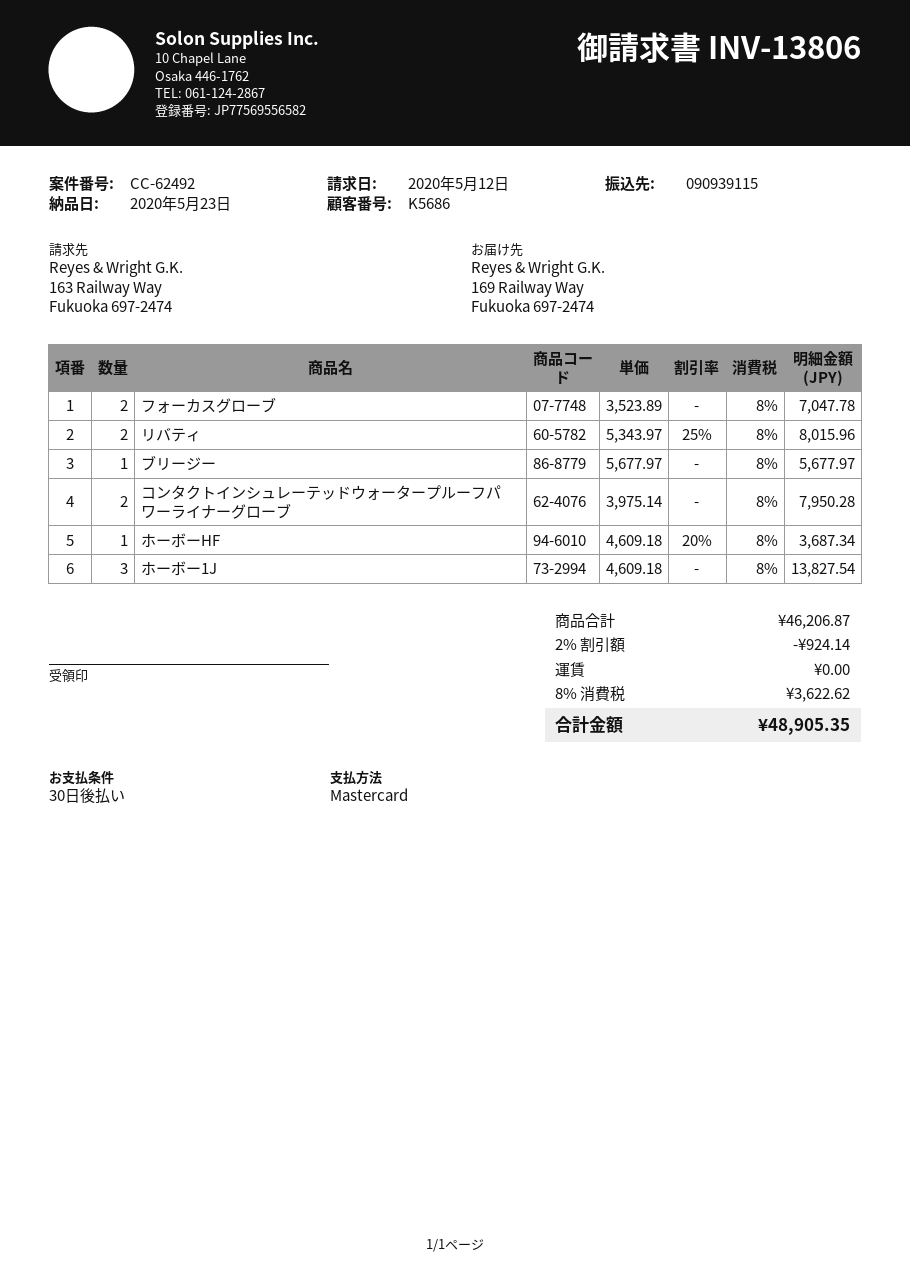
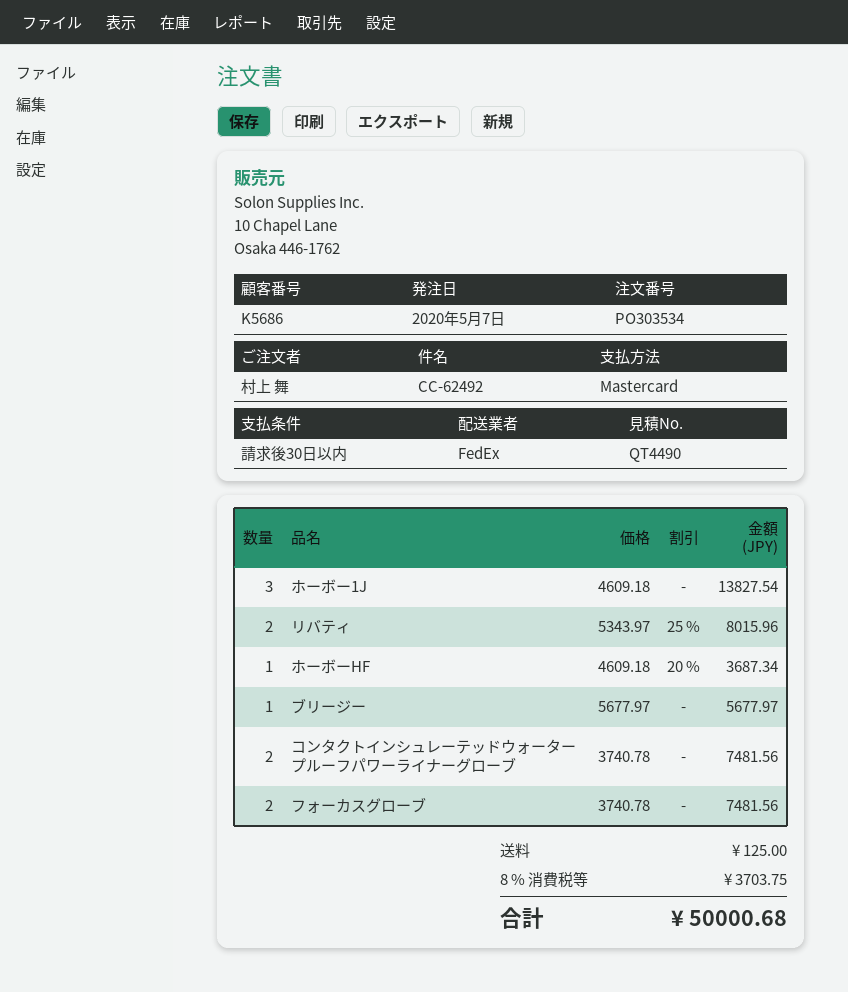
フォーカスグローブ: 2 x 3523.89 = 7047.78 -> 2 x 3740.78 = 7481.56
コンタクトインシュレーテッドウォータープルーフパワーライナーグローブ: 2 x 3975.14 = 7950.28 -> 2 x 3740.78 = 7481.56
discount: 2% = 924.14 -> none
shipping: 0.00 -> 125.00
tax: 8% = 3622.62 -> 8% = 3703.75
total: 48905.35 -> 50000.68

